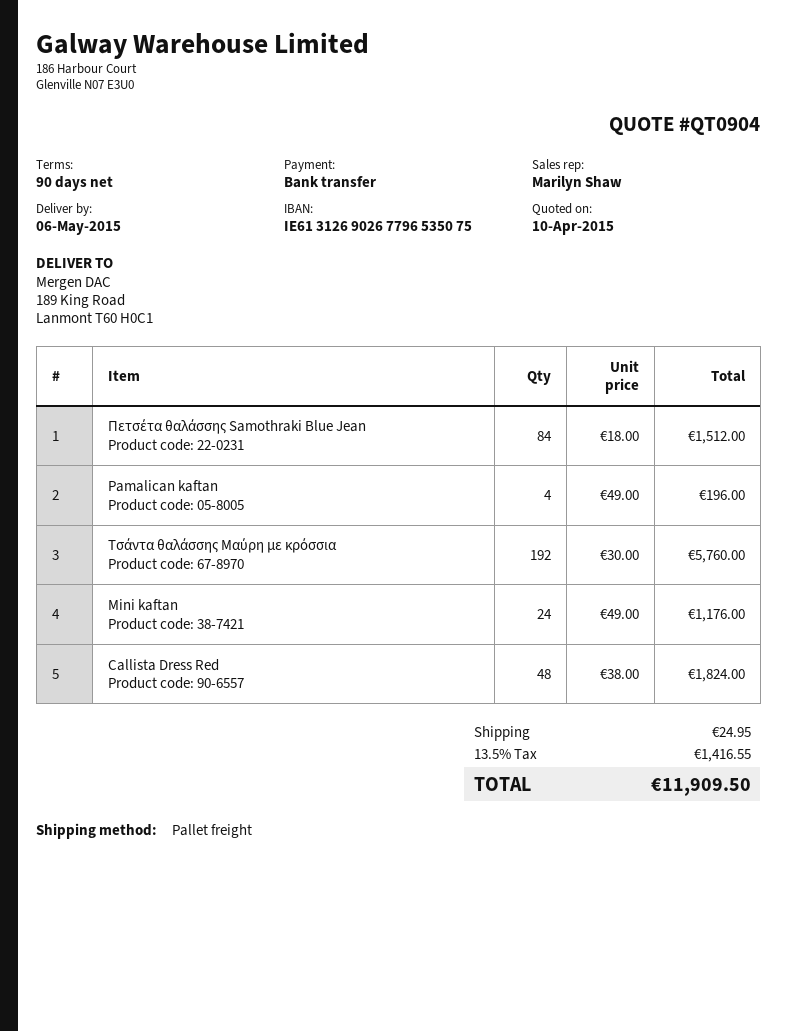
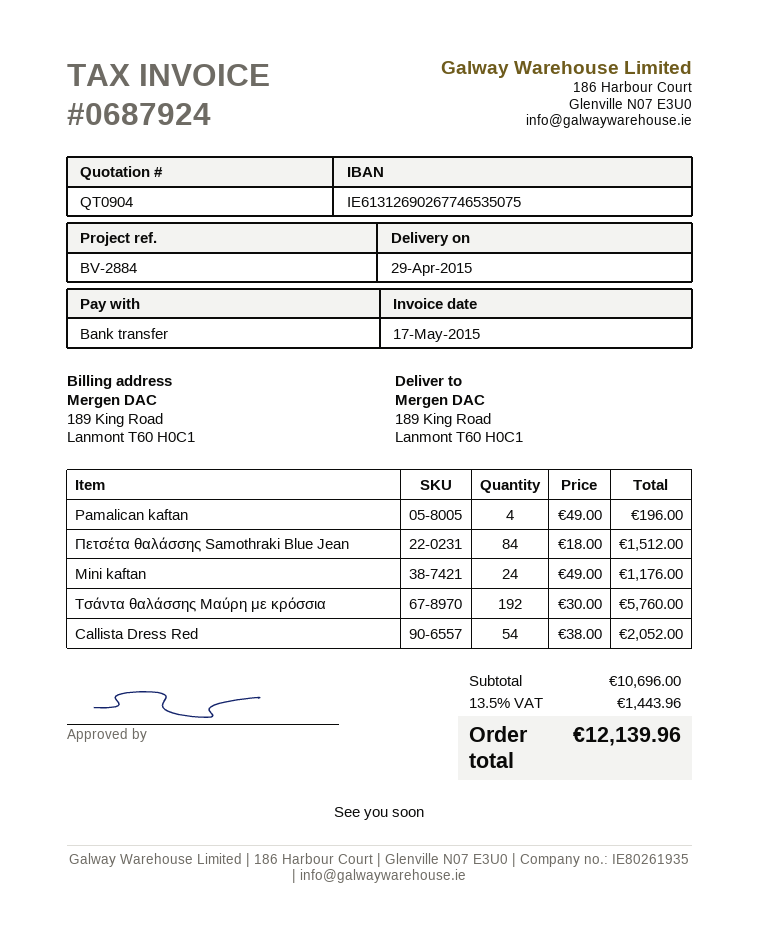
delivery date: 2015-05-06 -> 2015-04-29
bank account: IE61312690267796535075 -> IE61312690267746535075
Callista Dress Red: 48 x 38.00 = 1824.00 -> 54 x 38.00 = 2052.00
shipping: 24.95 -> none
tax: 13.5% = 1416.55 -> 13.5% = 1443.96
total: 11909.50 -> 12139.96

